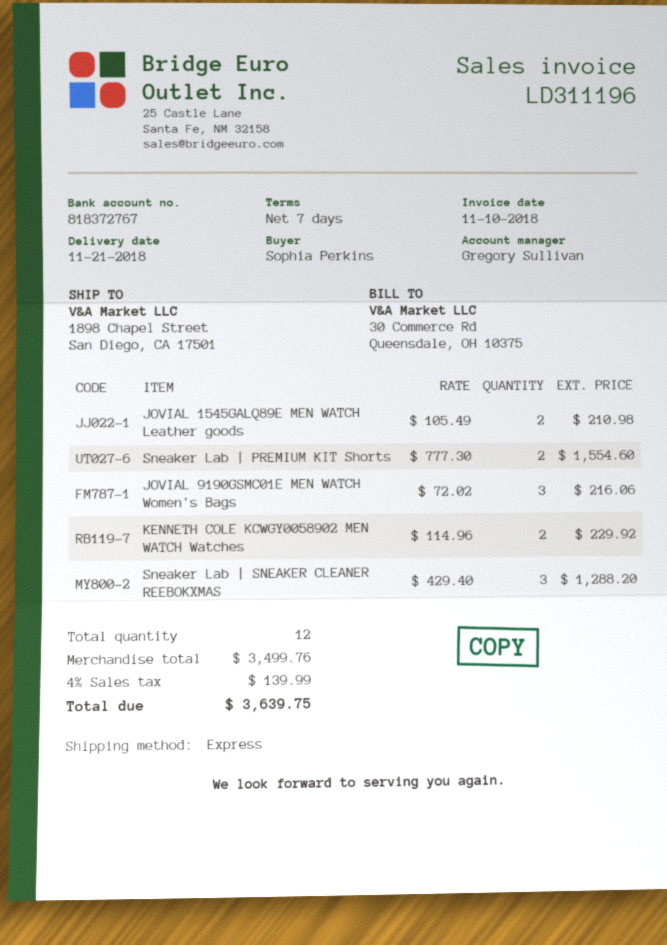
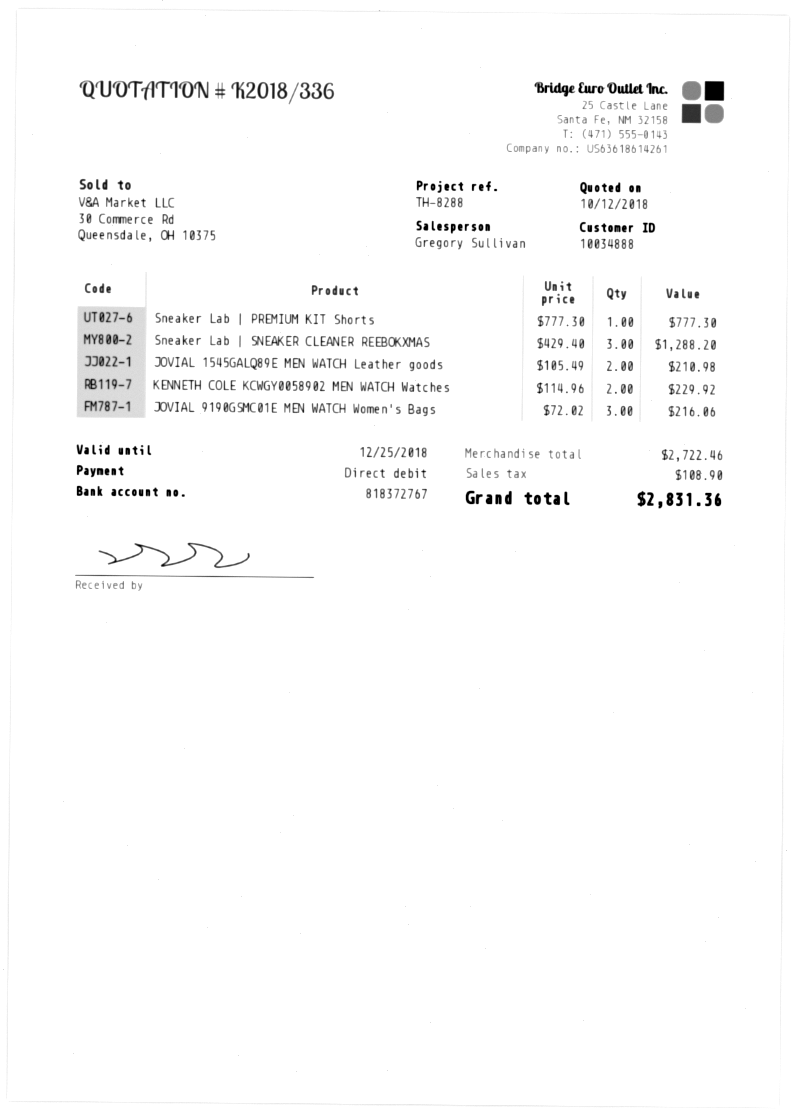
Sneaker Lab | PREMIUM KIT Shorts: 2 x 777.30 = 1554.60 -> 1 x 777.30 = 777.30
subtotal: 3499.76 -> 2722.46
tax: 139.99 -> 108.90
total: 3639.75 -> 2831.36

